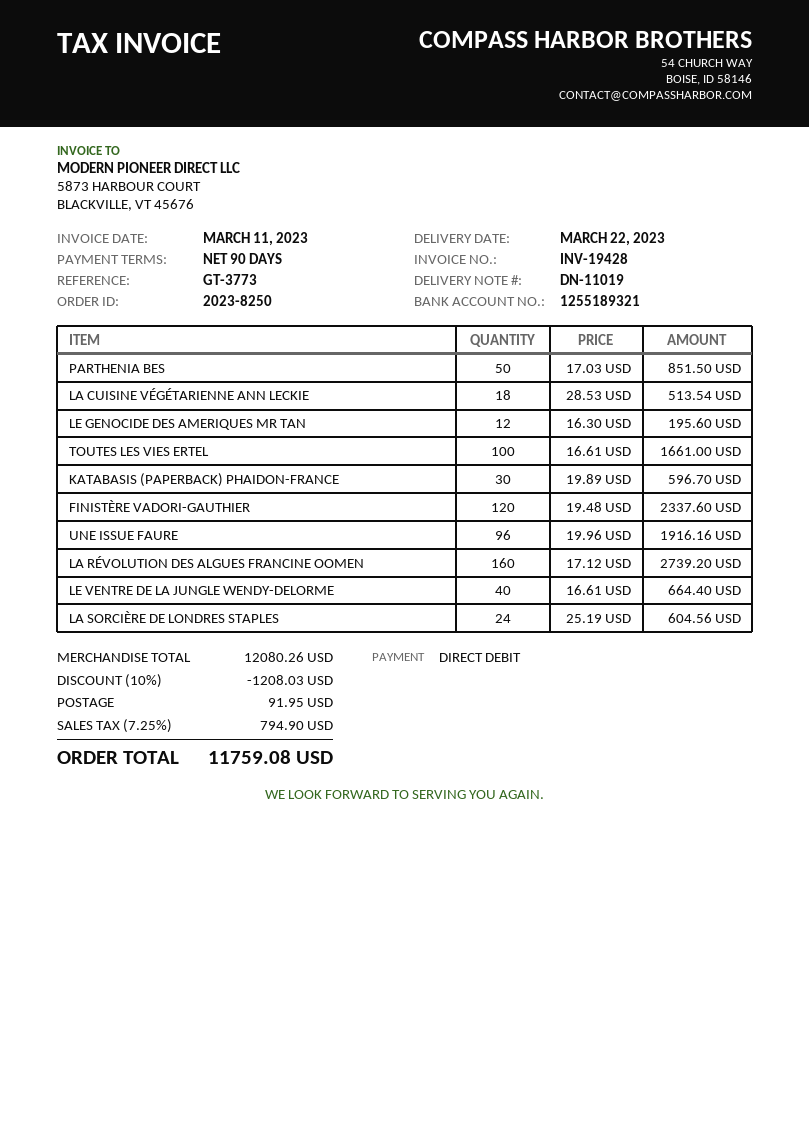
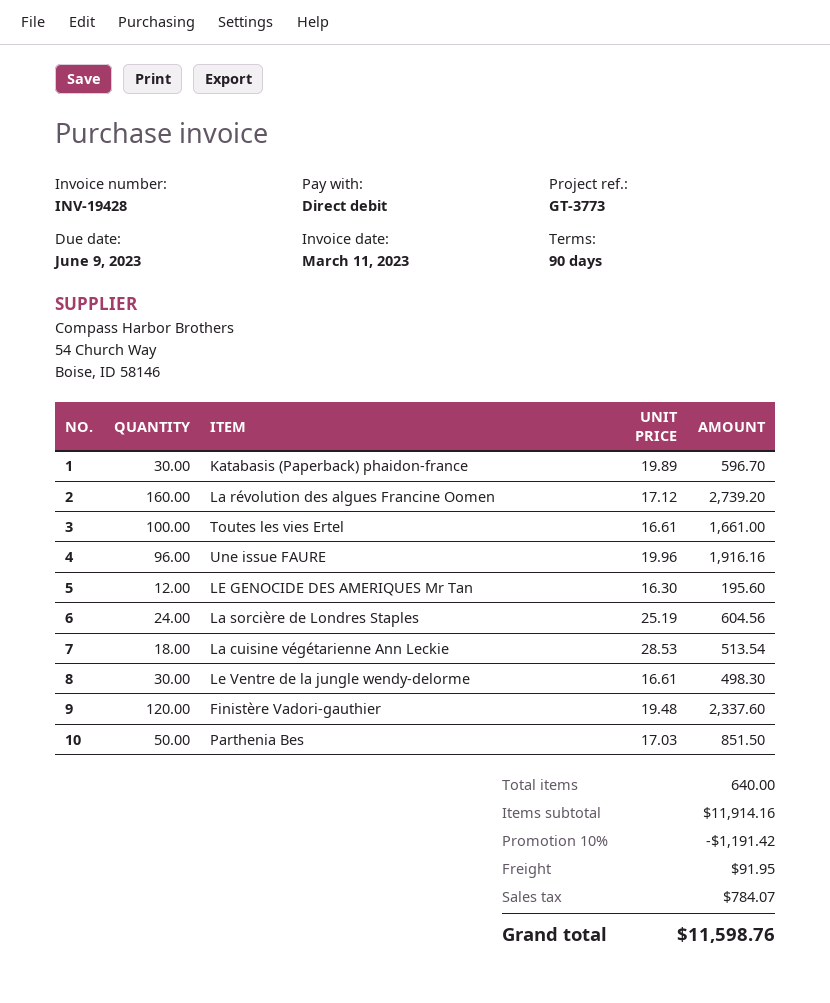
LE VENTRE DE LA JUNGLE WENDY-DELORME: 40 x 16.61 = 664.40 -> 30 x 16.61 = 498.30
subtotal: 12080.26 -> 11914.16
discount: 10% = 1208.03 -> 10% = 1191.42
tax: 794.90 -> 784.07
total: 11759.08 -> 11598.76

